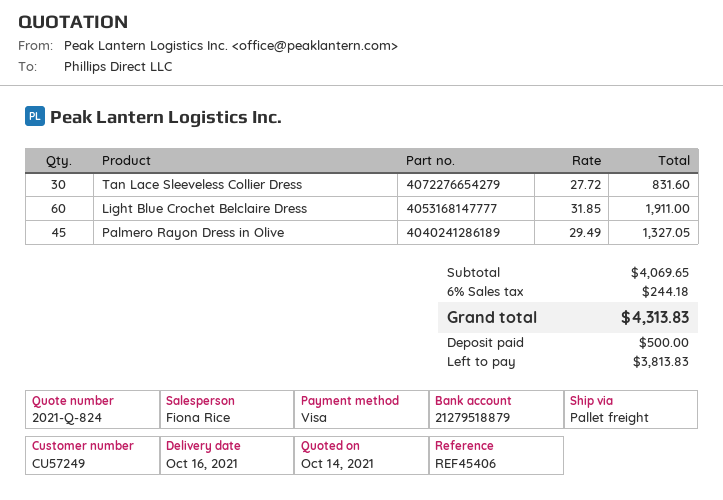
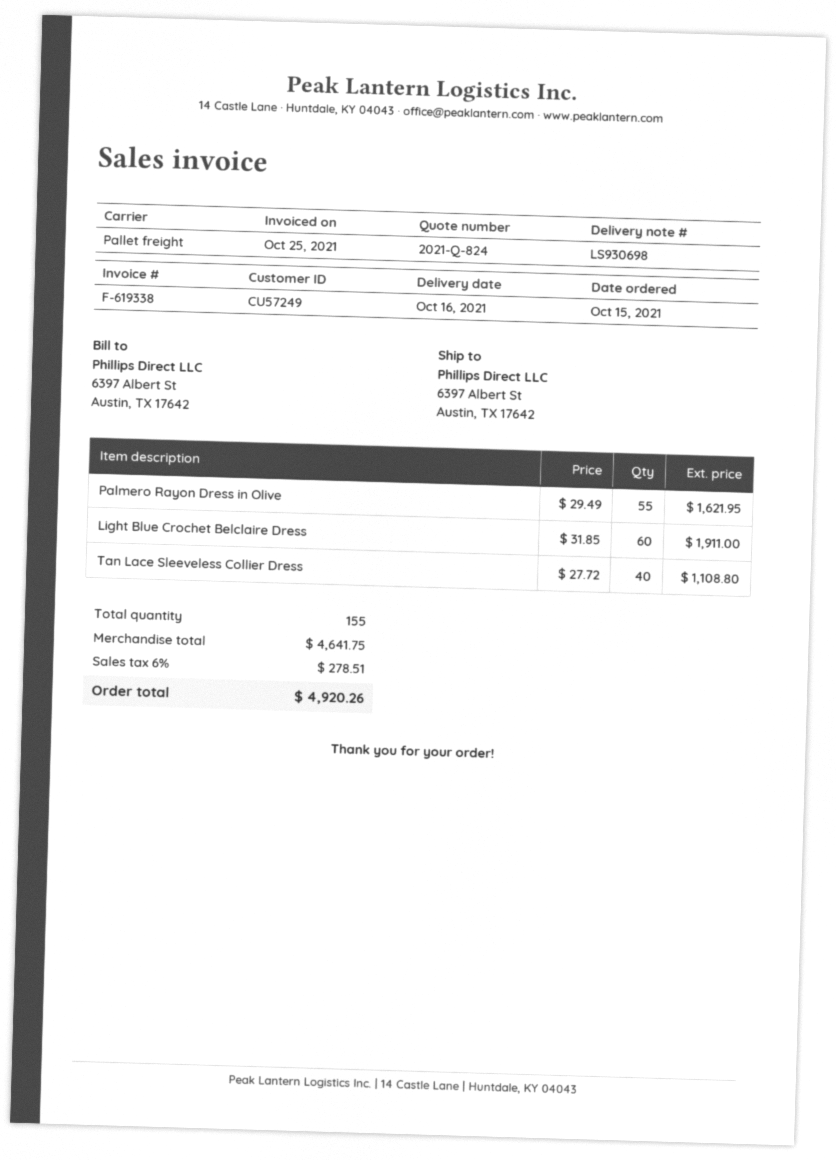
Tan Lace Sleeveless Collier Dress: 30 x 27.72 = 831.60 -> 40 x 27.72 = 1108.80
Palmero Rayon Dress in Olive: 45 x 29.49 = 1327.05 -> 55 x 29.49 = 1621.95
subtotal: 4069.65 -> 4641.75
tax: 6% = 244.18 -> 6% = 278.51
total: 4313.83 -> 4920.26

